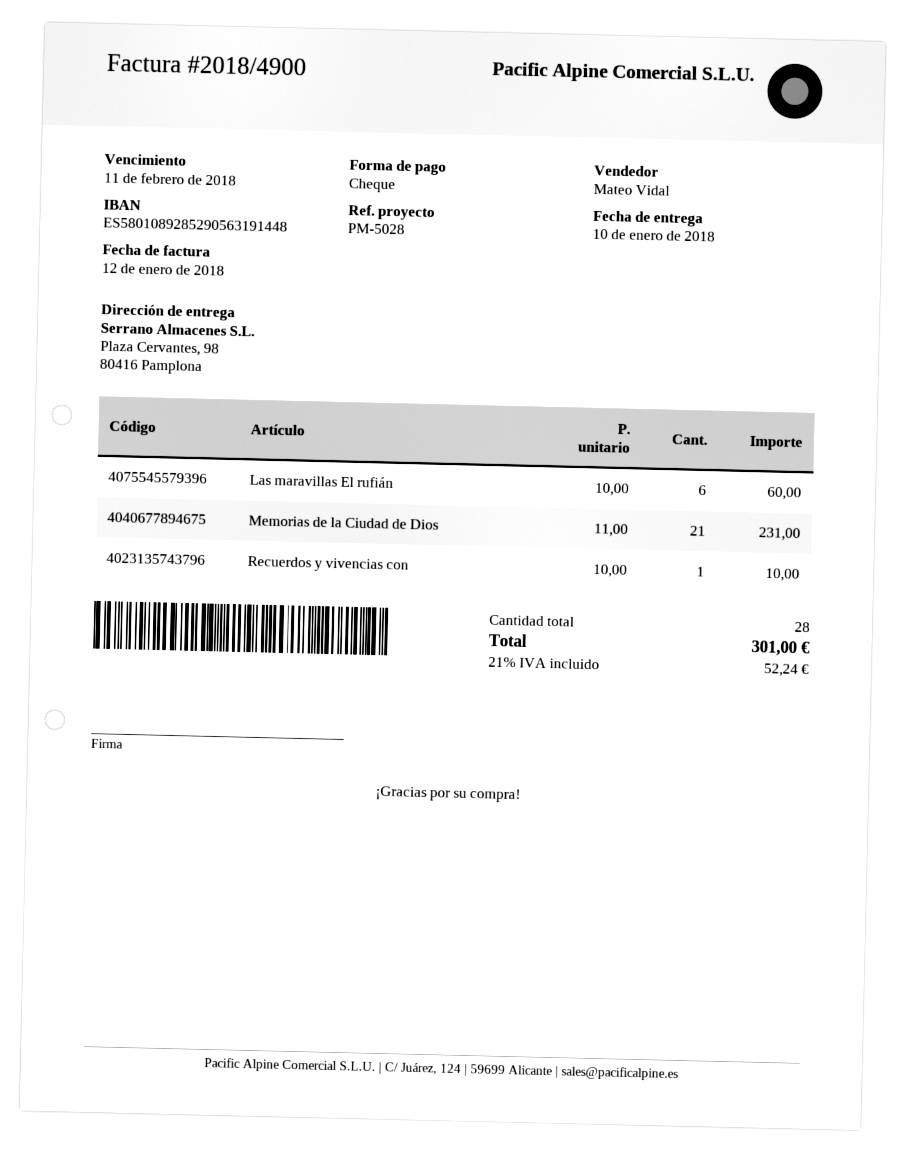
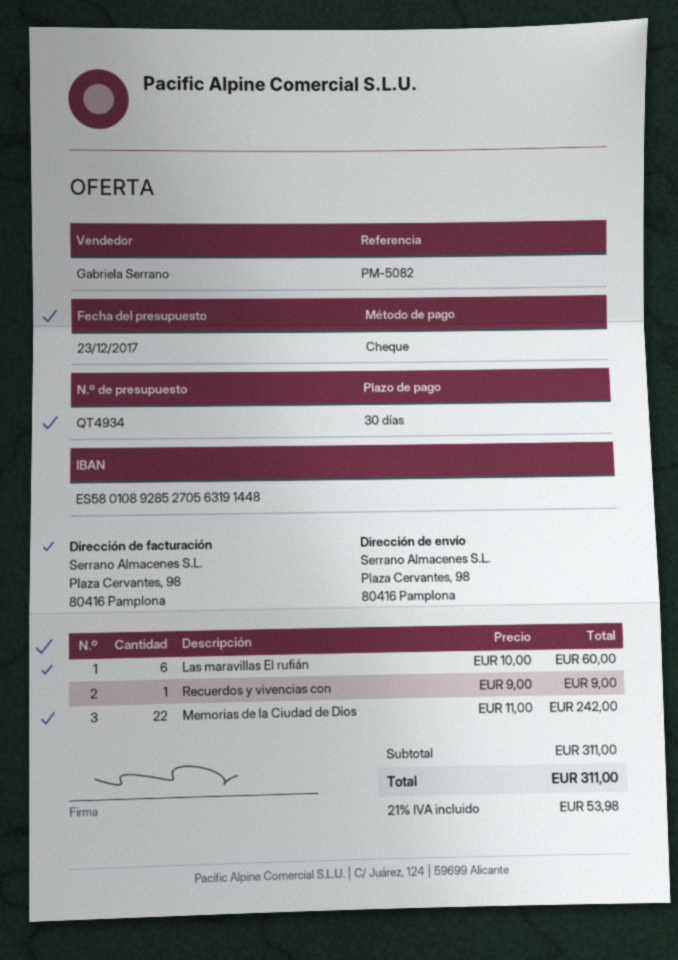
reference: PM-5028 -> PM-5082
sales rep: Mateo Vidal -> Gabriela Serrano
bank account: ES5801089285290563191448 -> ES5801089285270563191448
Memorias de la Ciudad de Dios: 21 x 11.00 = 231.00 -> 22 x 11.00 = 242.00
Recuerdos y vivencias con: 1 x 10.00 = 10.00 -> 1 x 9.00 = 9.00
tax: 21% = 52.24 -> 21% = 53.98
total: 301.00 -> 311.00

